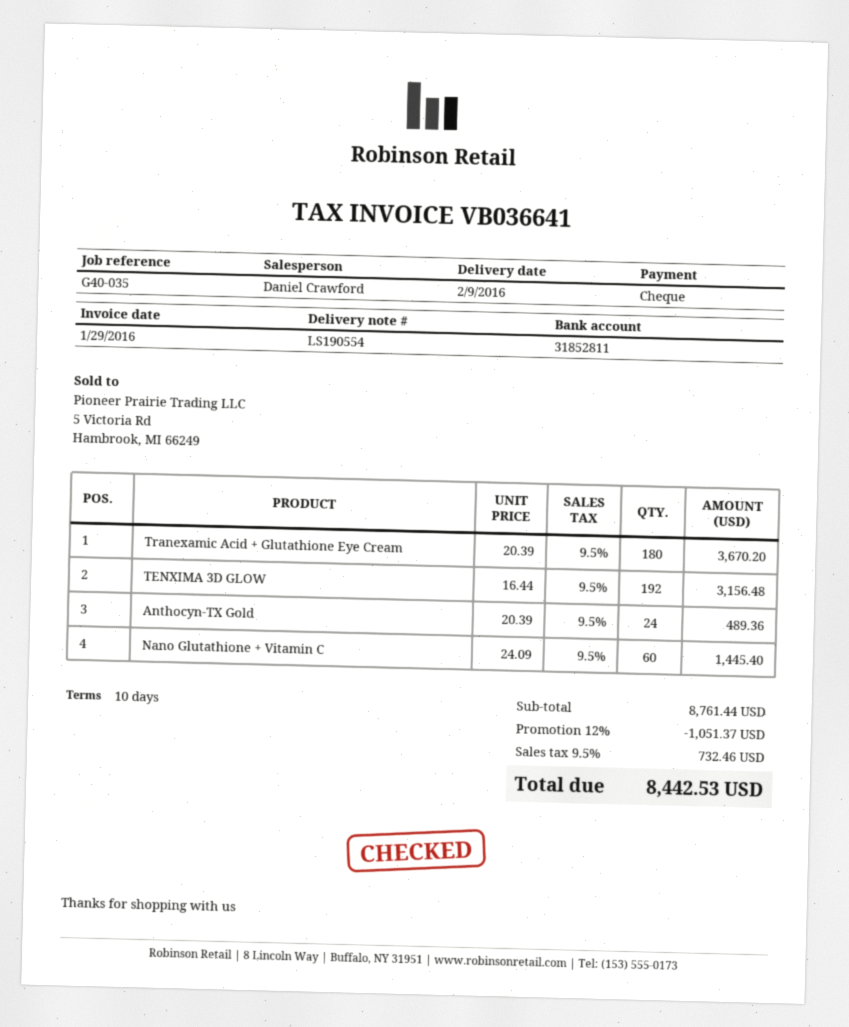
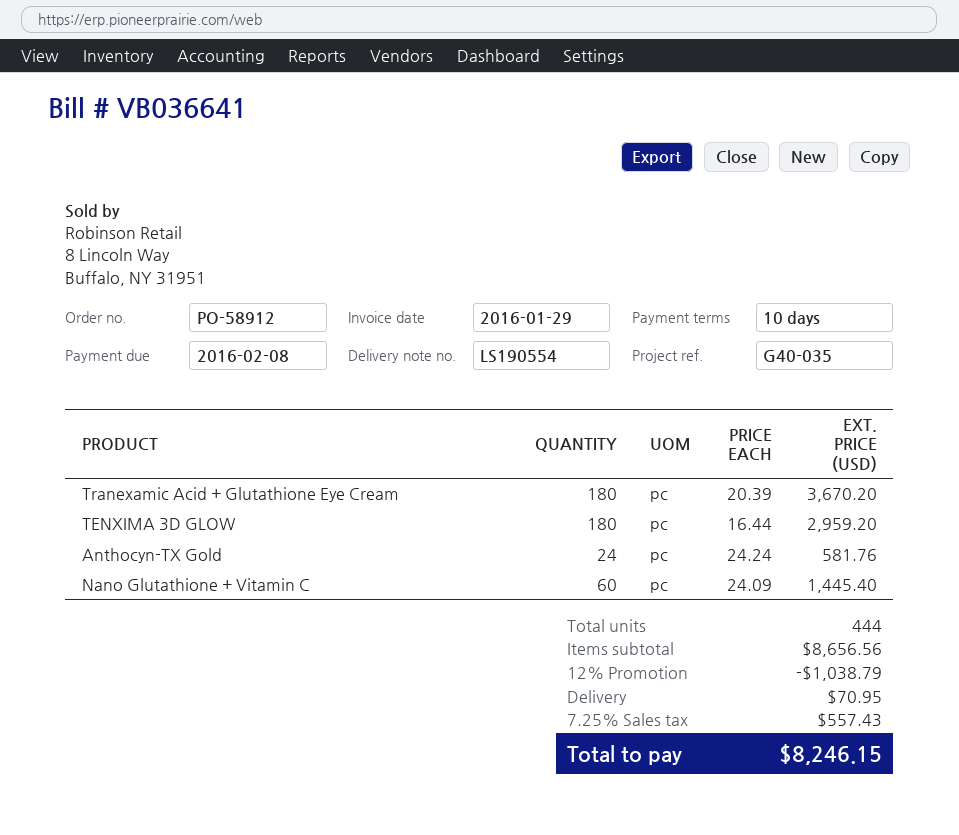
TENXIMA 3D GLOW: 192 x 16.44 = 3156.48 -> 180 x 16.44 = 2959.20
Anthocyn-TX Gold: 24 x 20.39 = 489.36 -> 24 x 24.24 = 581.76
subtotal: 8761.44 -> 8656.56
discount: 12% = 1051.37 -> 12% = 1038.79
shipping: none -> 70.95
tax: 9.5% = 732.46 -> 7.25% = 557.43
total: 8442.53 -> 8246.15

